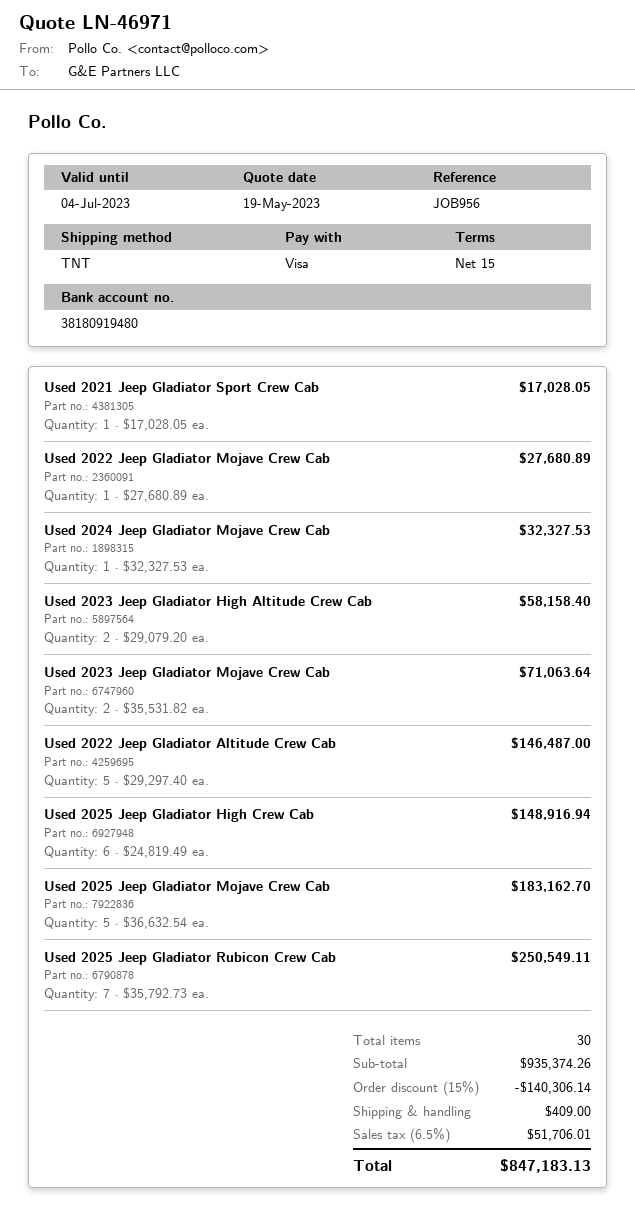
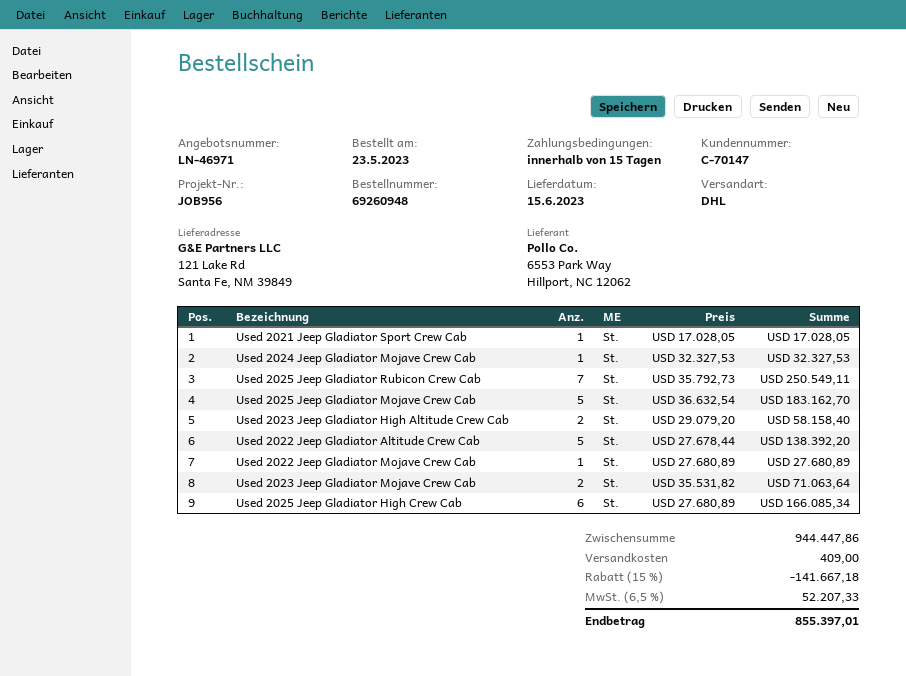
shipping method: TNT -> DHL
Used 2022 Jeep Gladiator Altitude Crew Cab: 5 x 29297.40 = 146487.00 -> 5 x 27678.44 = 138392.20
Used 2025 Jeep Gladiator High Crew Cab: 6 x 24819.49 = 148916.94 -> 6 x 27680.89 = 166085.34
subtotal: 935374.26 -> 944447.86
discount: 15% = 140306.14 -> 15% = 141667.18
tax: 6.5% = 51706.01 -> 6.5% = 52207.33
total: 847183.13 -> 855397.01

